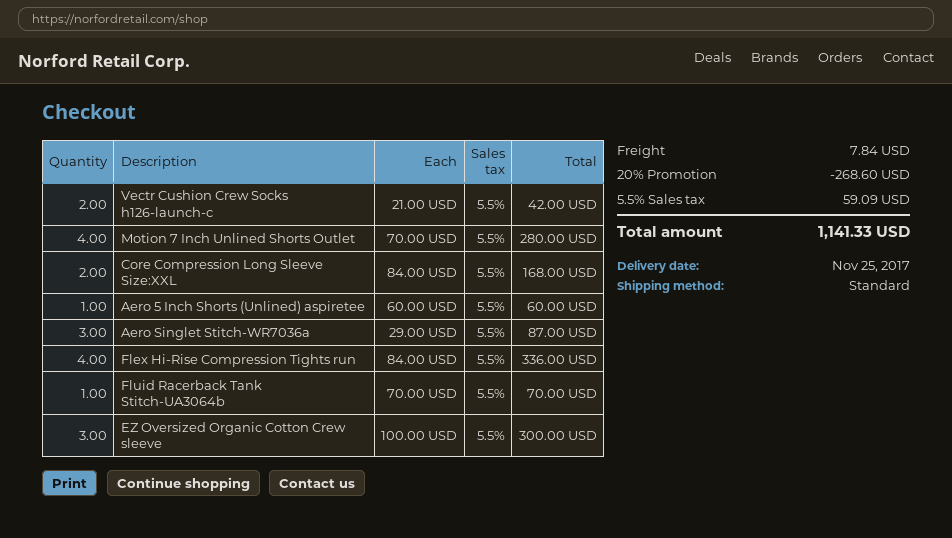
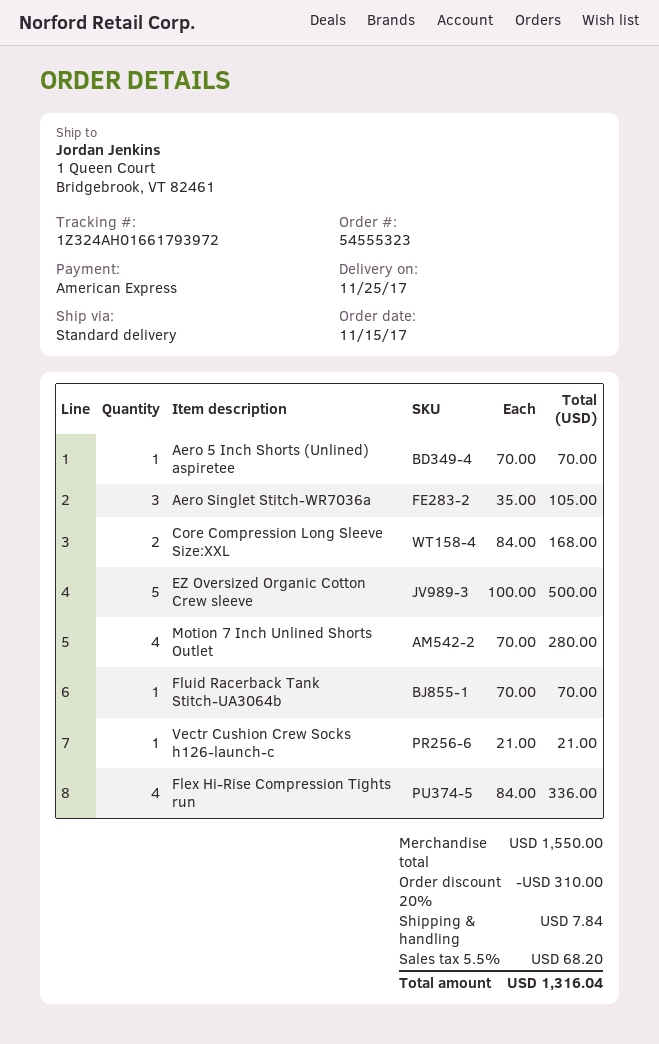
Vectr Cushion Crew Socks h126-launch-c: 2 x 21.00 = 42.00 -> 1 x 21.00 = 21.00
Aero 5 Inch Shorts (Unlined) aspiretee: 1 x 60.00 = 60.00 -> 1 x 70.00 = 70.00
Aero Singlet Stitch-WR7036a: 3 x 29.00 = 87.00 -> 3 x 35.00 = 105.00
EZ Oversized Organic Cotton Crew sleeve: 3 x 100.00 = 300.00 -> 5 x 100.00 = 500.00
discount: 20% = 268.60 -> 20% = 310.00
tax: 5.5% = 59.09 -> 5.5% = 68.20
total: 1141.33 -> 1316.04

